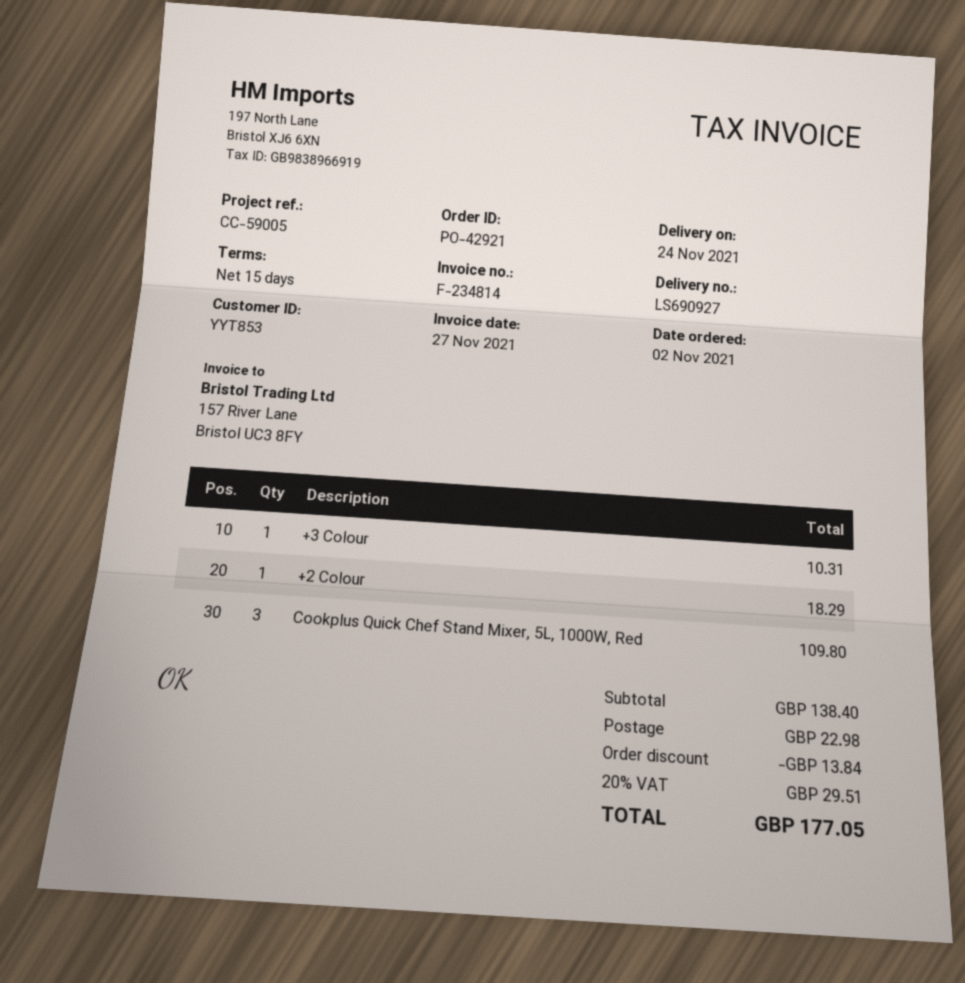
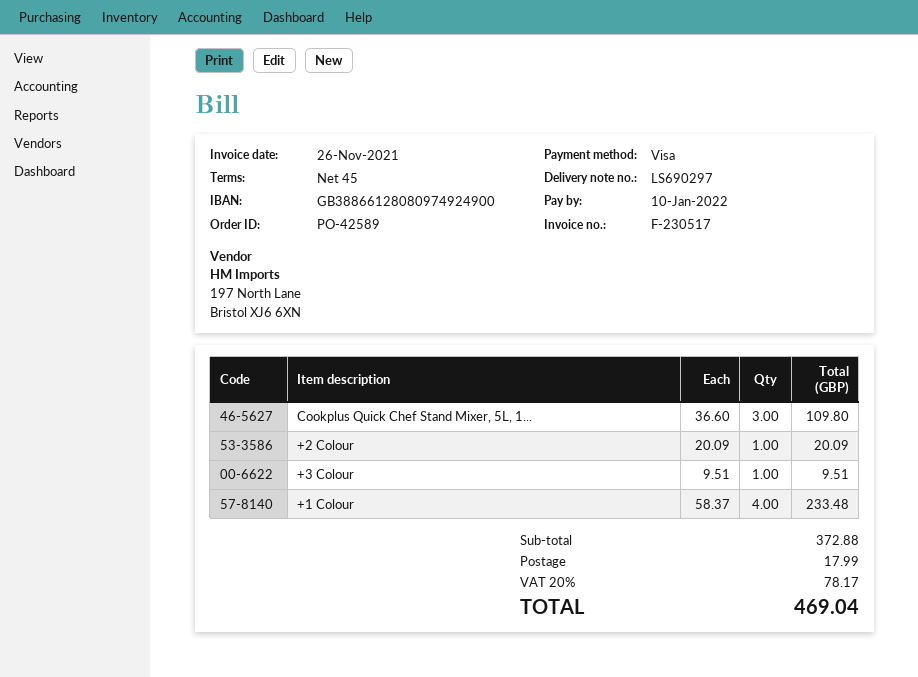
order number: PO-42921 -> PO-42589
delivery note number: LS690927 -> LS690297
invoice number: F-234814 -> F-230517
invoice date: 2021-11-27 -> 2021-11-26
payment terms: 15 days -> 45 days
+3 Colour: 1 for 10.31 -> 1 for 9.51
+2 Colour: 1 for 18.29 -> 1 for 20.09
+1 Colour: none -> 4 for 233.48
subtotal: 138.40 -> 372.88
discount: 13.84 -> none
shipping: 22.98 -> 17.99
tax: 20% = 29.51 -> 20% = 78.17
total: 177.05 -> 469.04

